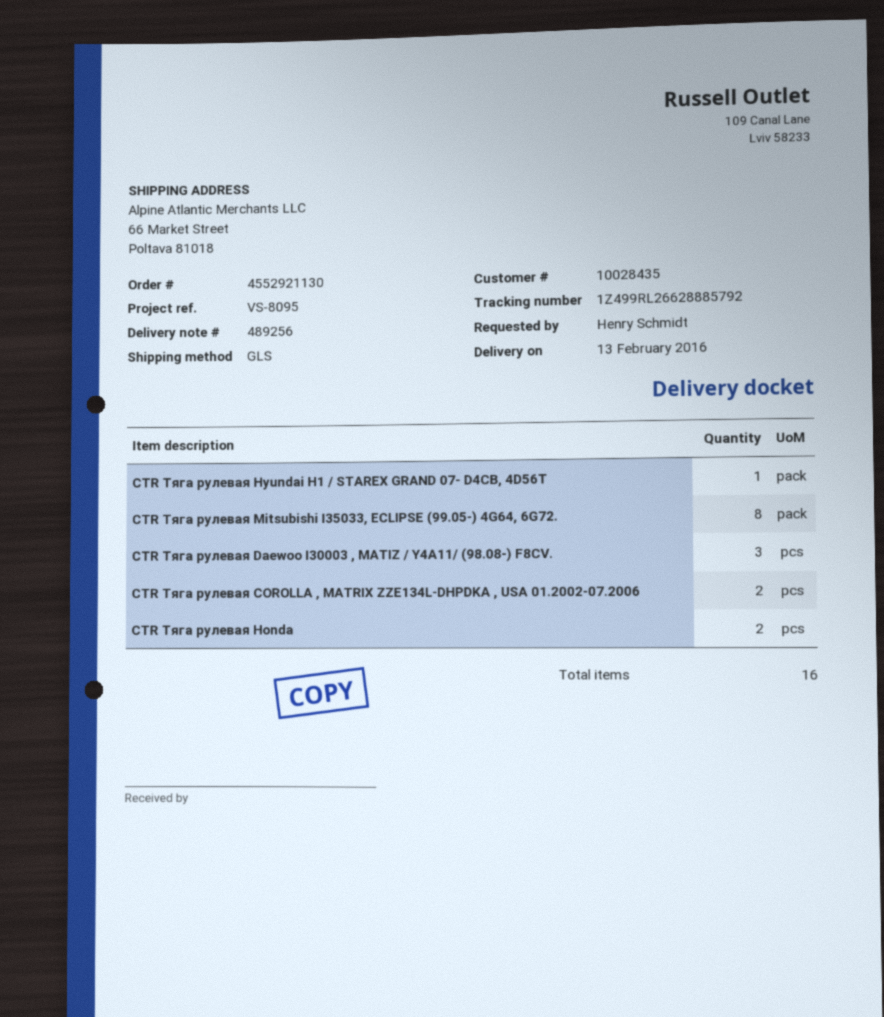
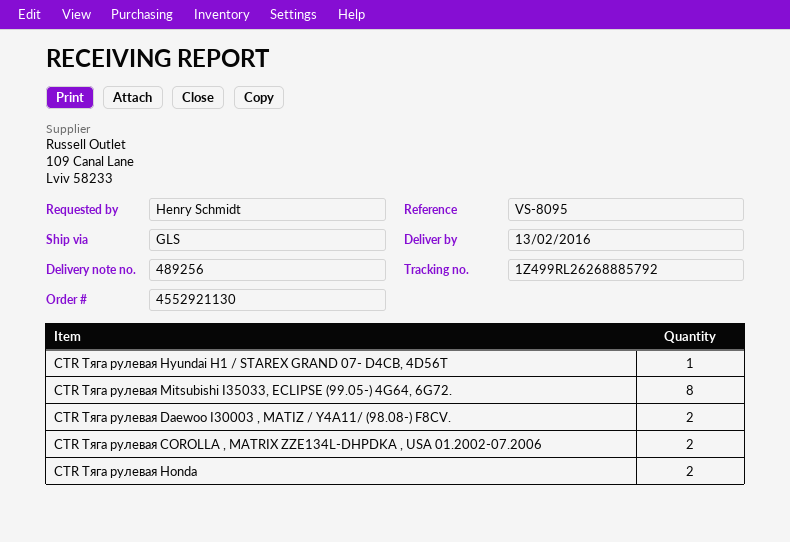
tracking number: 1Z499RL26628885792 -> 1Z499RL26268885792
CTR Тяга рулевая Daewoo I30003 , MATIZ / Y4A11/ (98.08-) F8CV.: 3 -> 2

